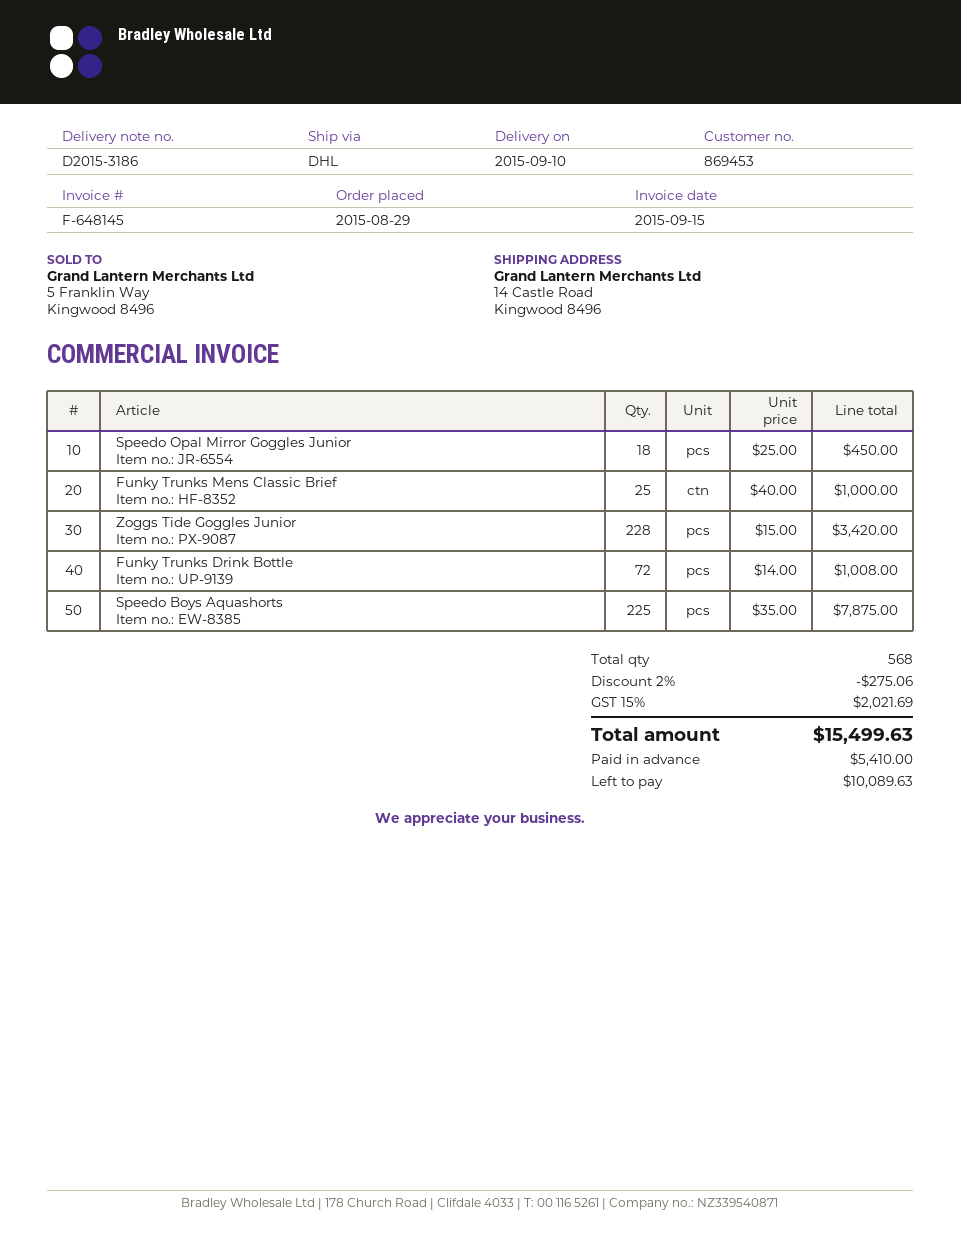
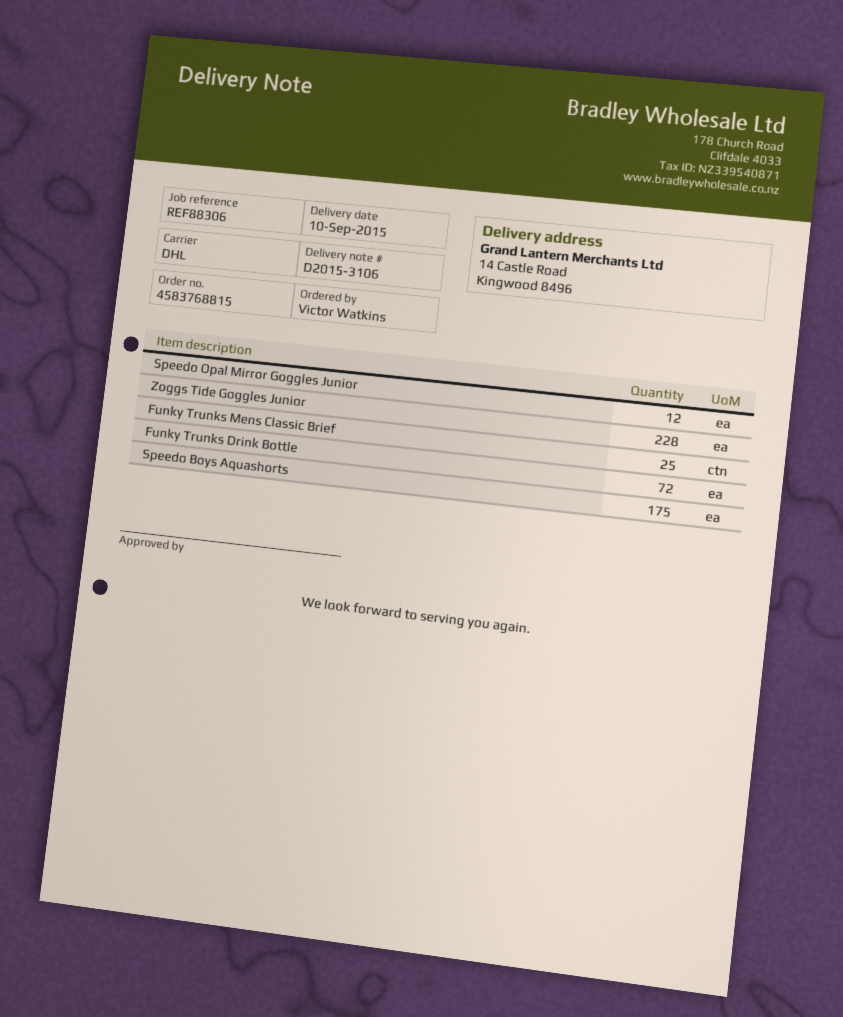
delivery note number: D2015-3186 -> D2015-3106
Speedo Opal Mirror Goggles Junior: 18 -> 12
Speedo Boys Aquashorts: 225 -> 175

